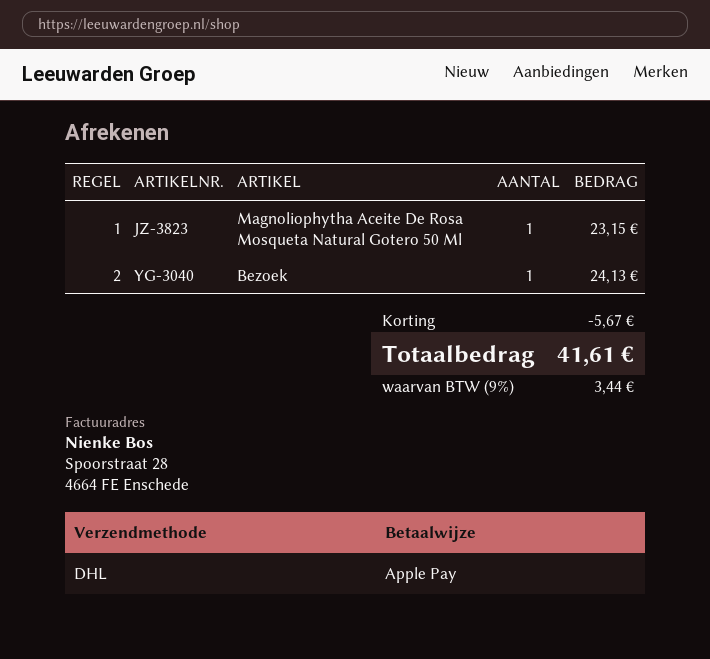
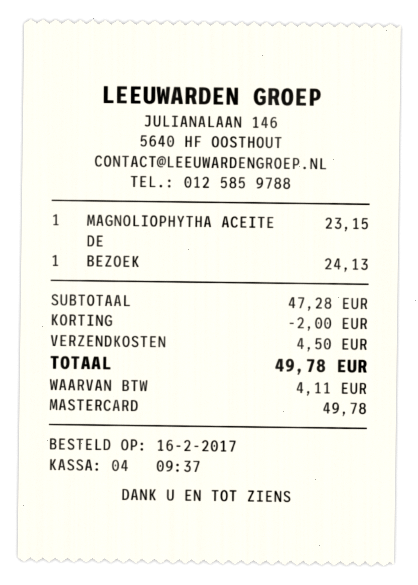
payment method: Apple Pay -> Mastercard
discount: 5.67 -> 2.00
shipping: none -> 4.50
tax: 3.44 -> 4.11
total: 41.61 -> 49.78

